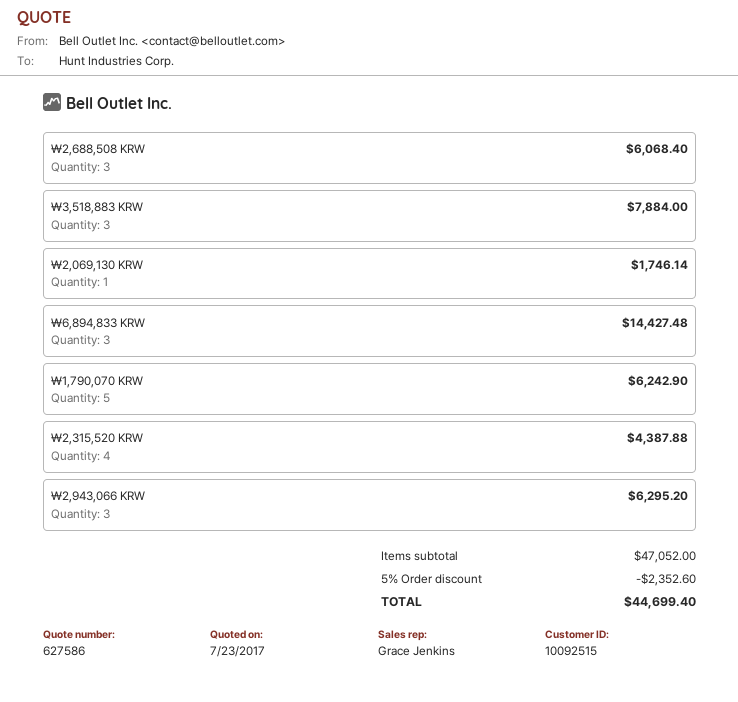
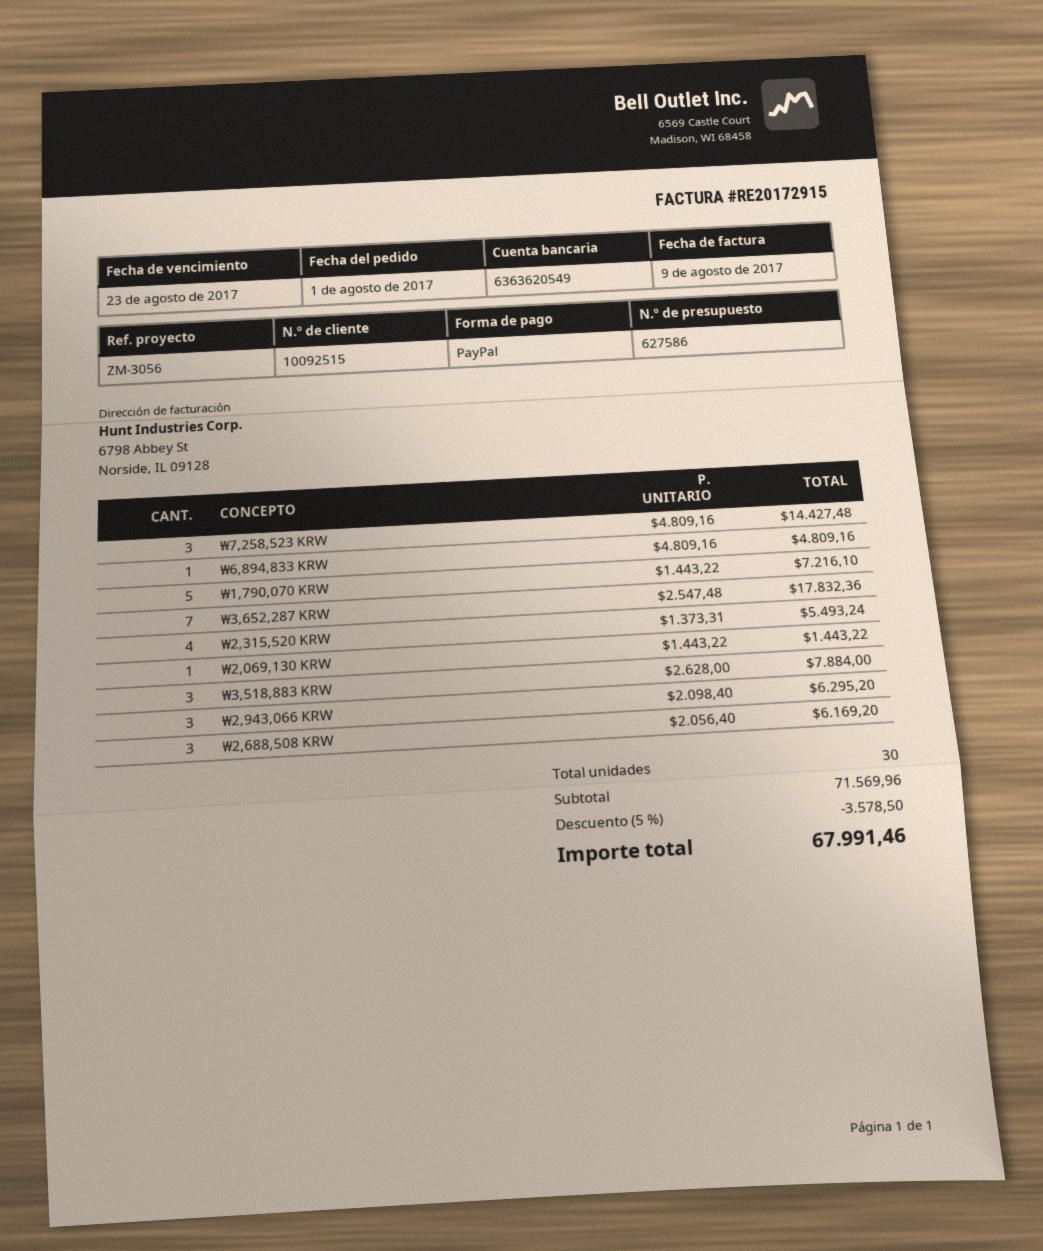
₩2,688,508 KRW: 3 for 6068.40 -> 3 for 6169.20
₩2,069,130 KRW: 1 for 1746.14 -> 1 for 1443.22
₩6,894,833 KRW: 3 for 14427.48 -> 1 for 4809.16
₩1,790,070 KRW: 5 for 6242.90 -> 5 for 7216.10
₩2,315,520 KRW: 4 for 4387.88 -> 4 for 5493.24
₩7,258,523 KRW: none -> 3 for 14427.48
₩3,652,287 KRW: none -> 7 for 17832.36
subtotal: 47052.00 -> 71569.96
discount: 5% = 2352.60 -> 5% = 3578.50
total: 44699.40 -> 67991.46

